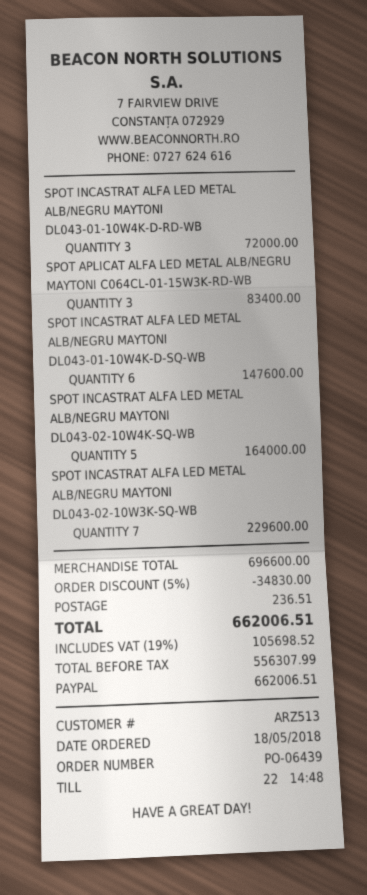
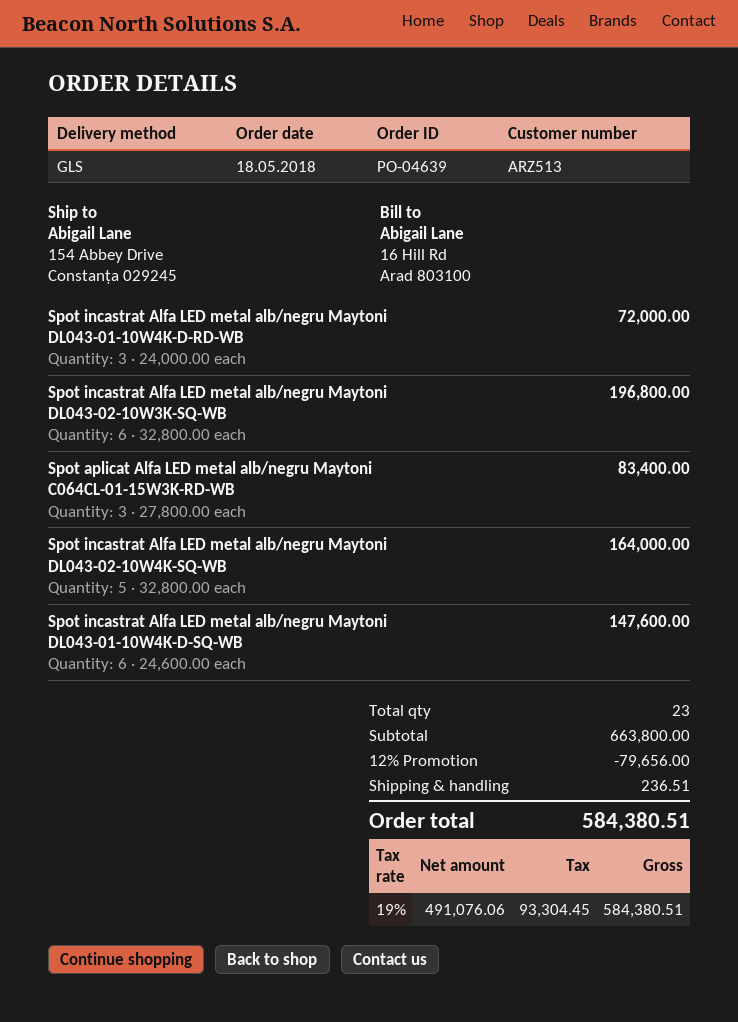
order number: PO-06439 -> PO-04639
SPOT INCASTRAT ALFA LED METAL ALB/NEGRU MAYTONI DL043-02-10W3K-SQ-WB: 7 for 229600.00 -> 6 for 196800.00
subtotal: 696600.00 -> 663800.00
discount: 5% = 34830.00 -> 12% = 79656.00
net: 556307.99 -> 491076.06
tax: 19% = 105698.52 -> 19% = 93304.45
total: 662006.51 -> 584380.51

